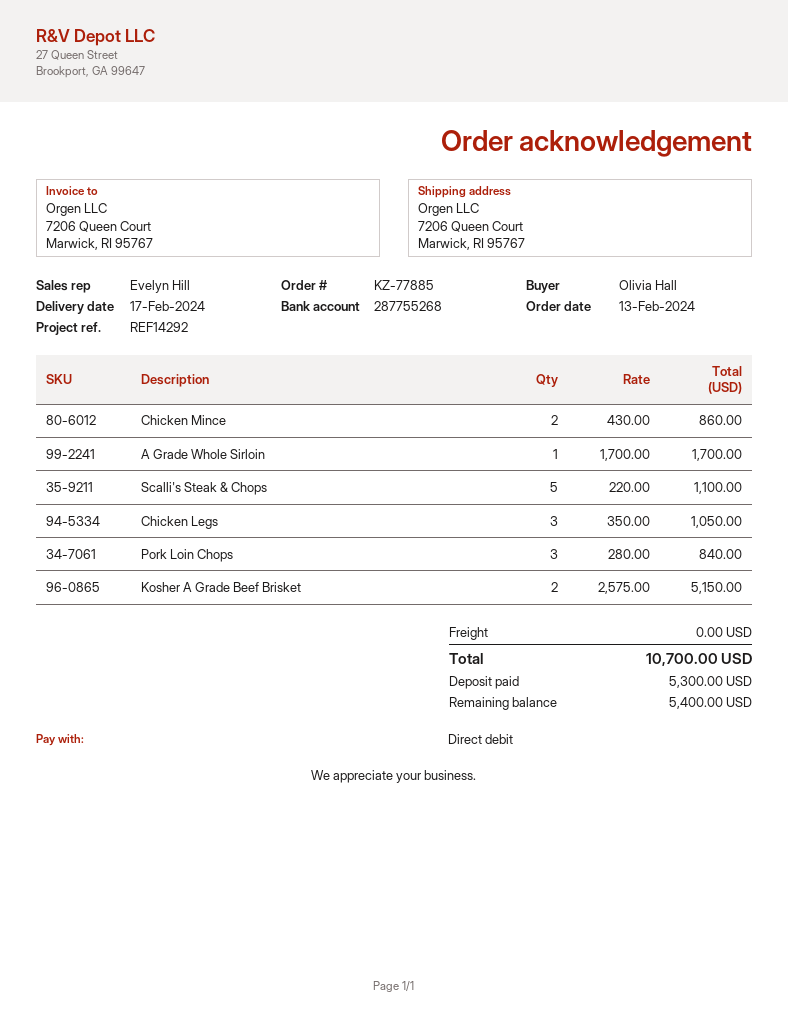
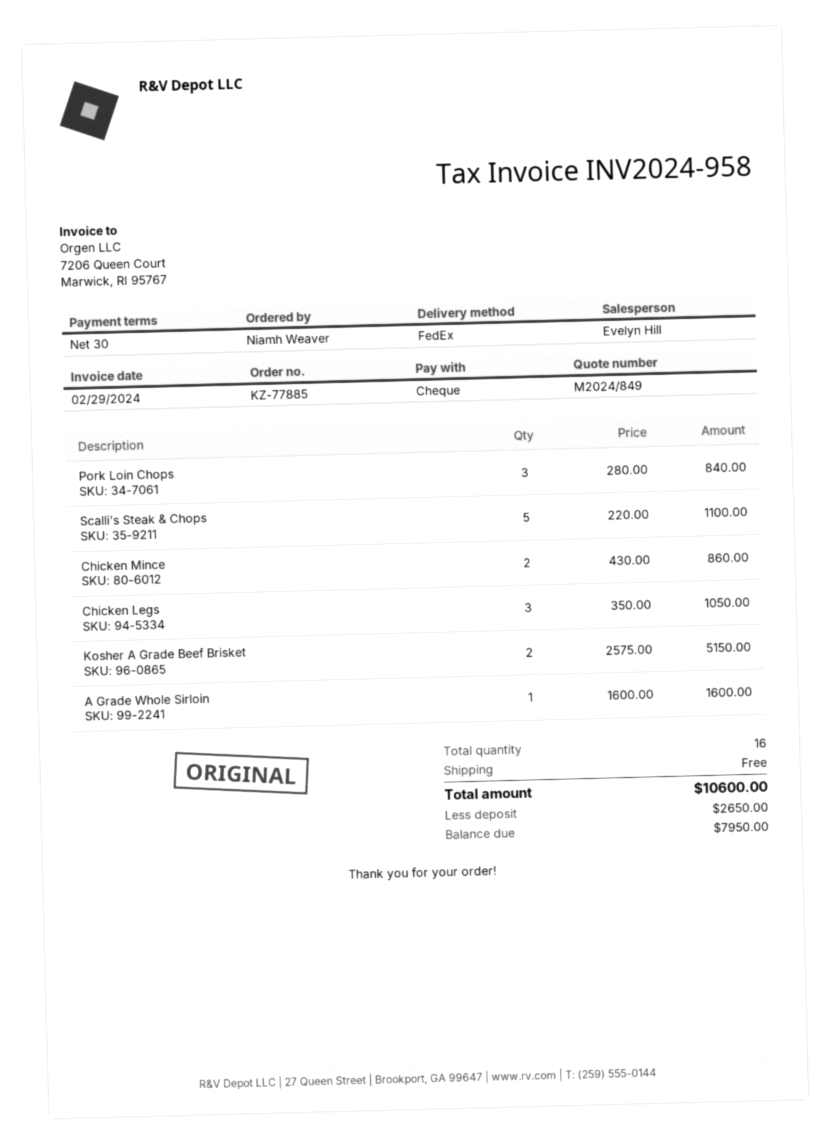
ordered by: Olivia Hall -> Niamh Weaver
payment method: direct debit -> cheque
A Grade Whole Sirloin: 1 x 1700.00 = 1700.00 -> 1 x 1600.00 = 1600.00
total: 10700.00 -> 10600.00
deposit: 5300.00 -> 2650.00
balance: 5400.00 -> 7950.00

